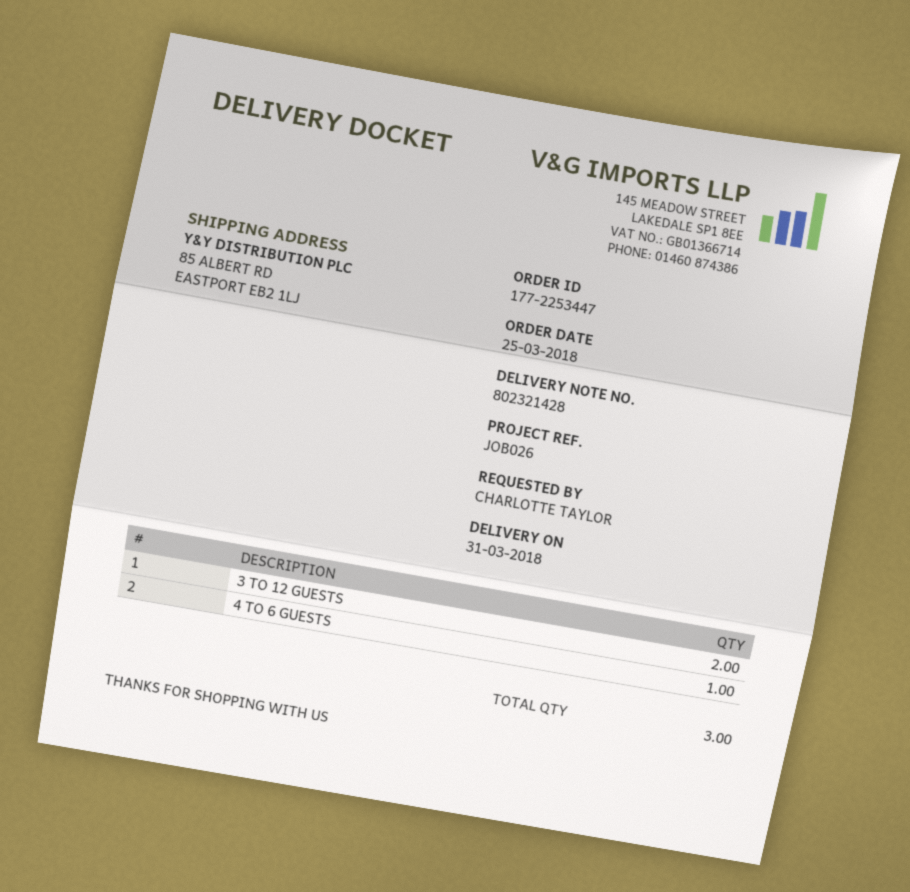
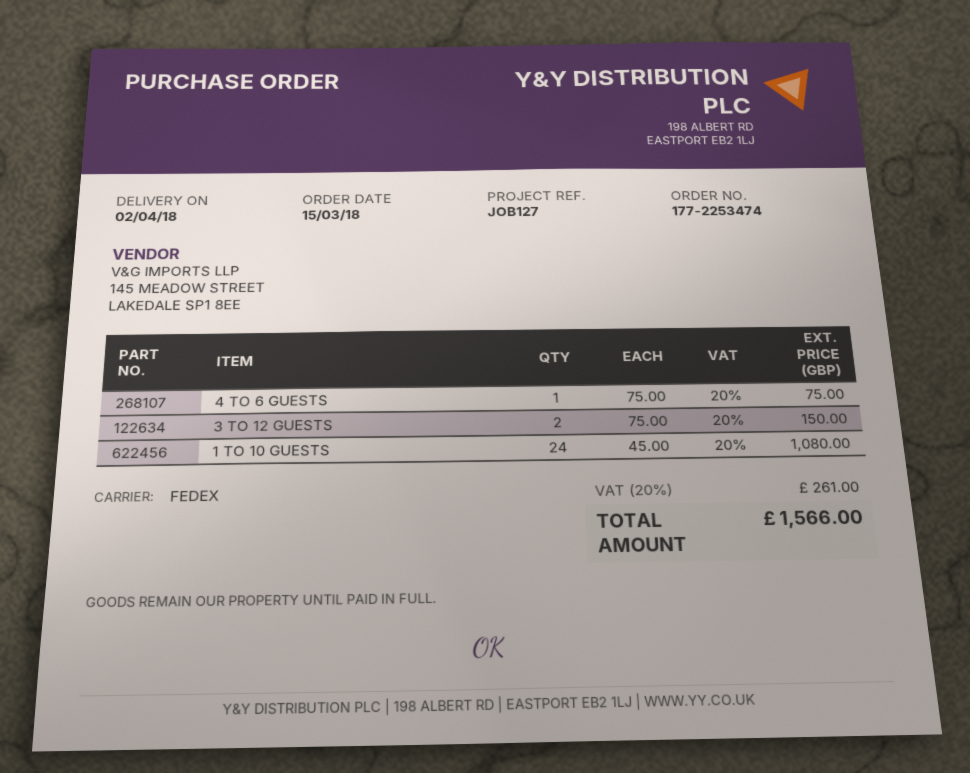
order number: 177-2253447 -> 177-2253474
order date: 2018-03-25 -> 2018-03-15
delivery date: 2018-03-31 -> 2018-04-02
reference: JOB026 -> JOB127
1 TO 10 GUESTS: none -> 24

